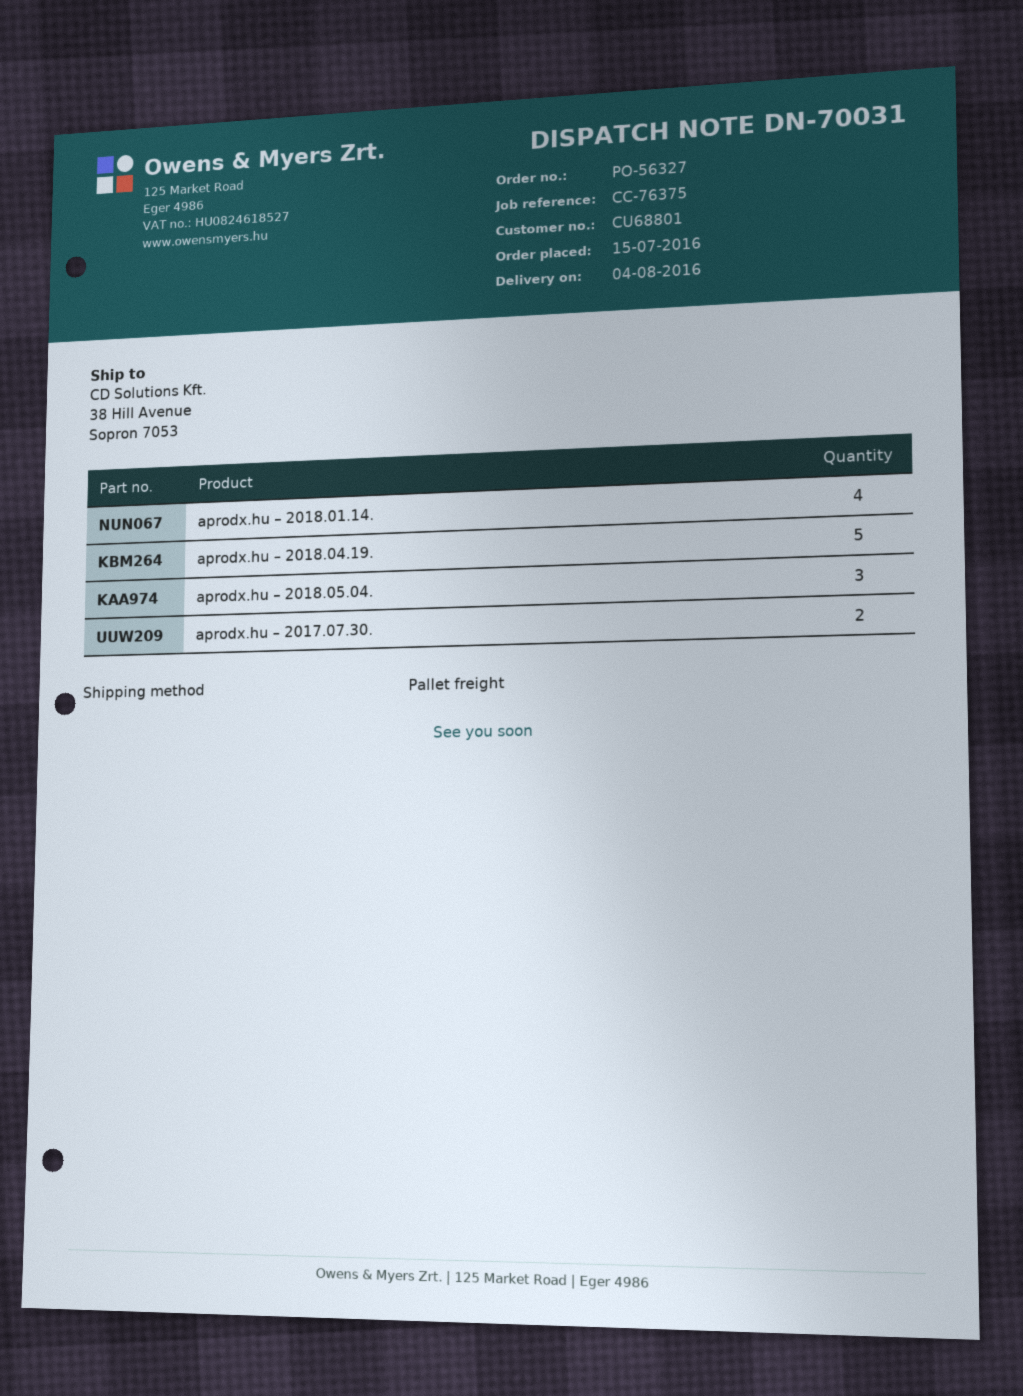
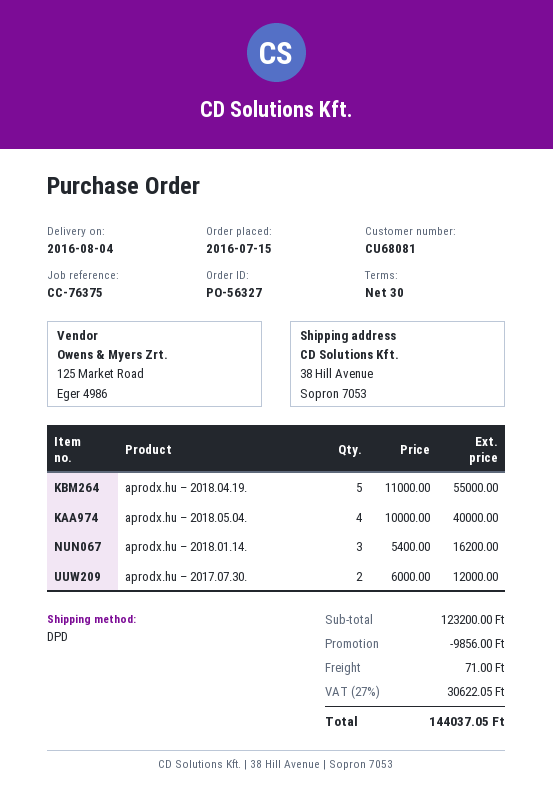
customer number: CU68801 -> CU68081
shipping method: pallet freight -> DPD
aprodx.hu – 2018.01.14.: 4 -> 3
aprodx.hu – 2018.05.04.: 3 -> 4

